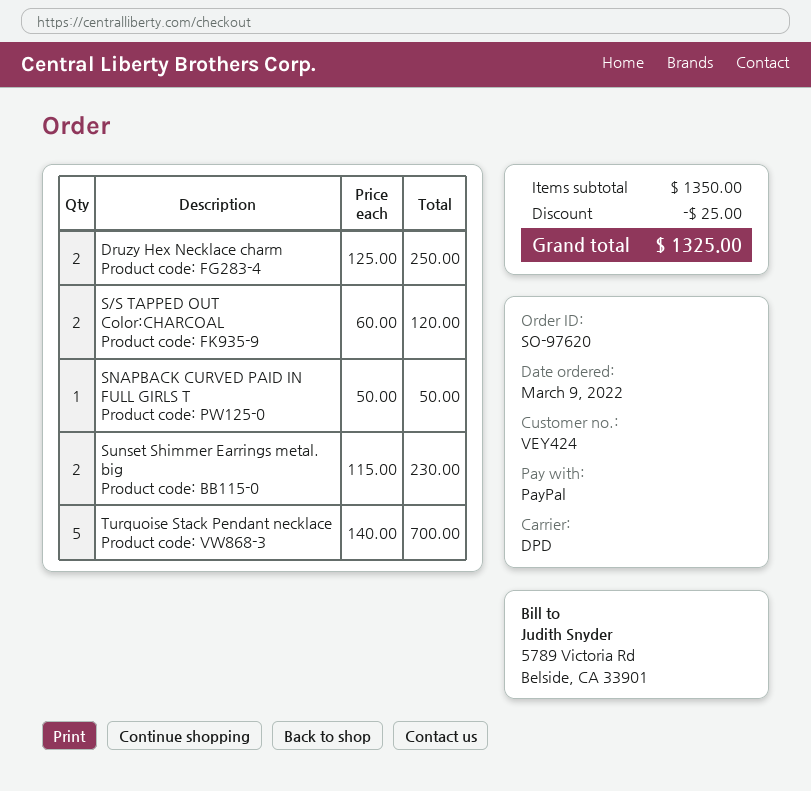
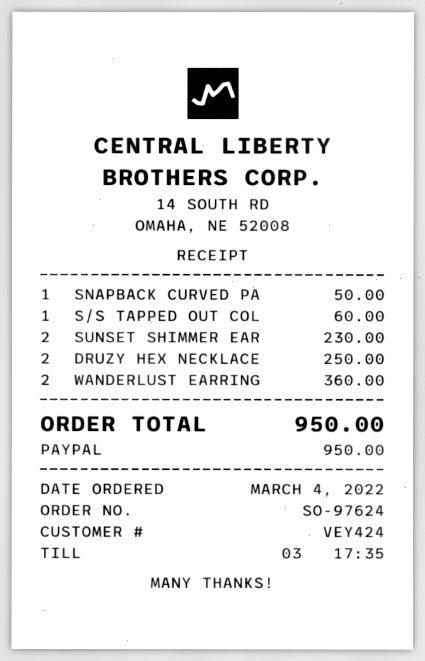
order number: SO-97620 -> SO-97624
order date: 2022-03-09 -> 2022-03-04
S/S TAPPED OUT Color:CHARCOAL: 2 for 120.00 -> 1 for 60.00
Turquoise Stack Pendant necklace: 5 for 700.00 -> none
WANDERLUST EARRING: none -> 2 for 360.00
discount: 25.00 -> none
total: 1325.00 -> 950.00

